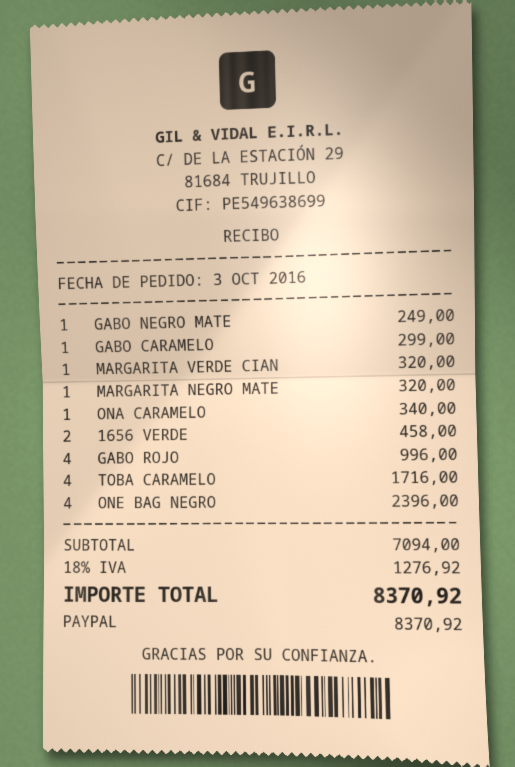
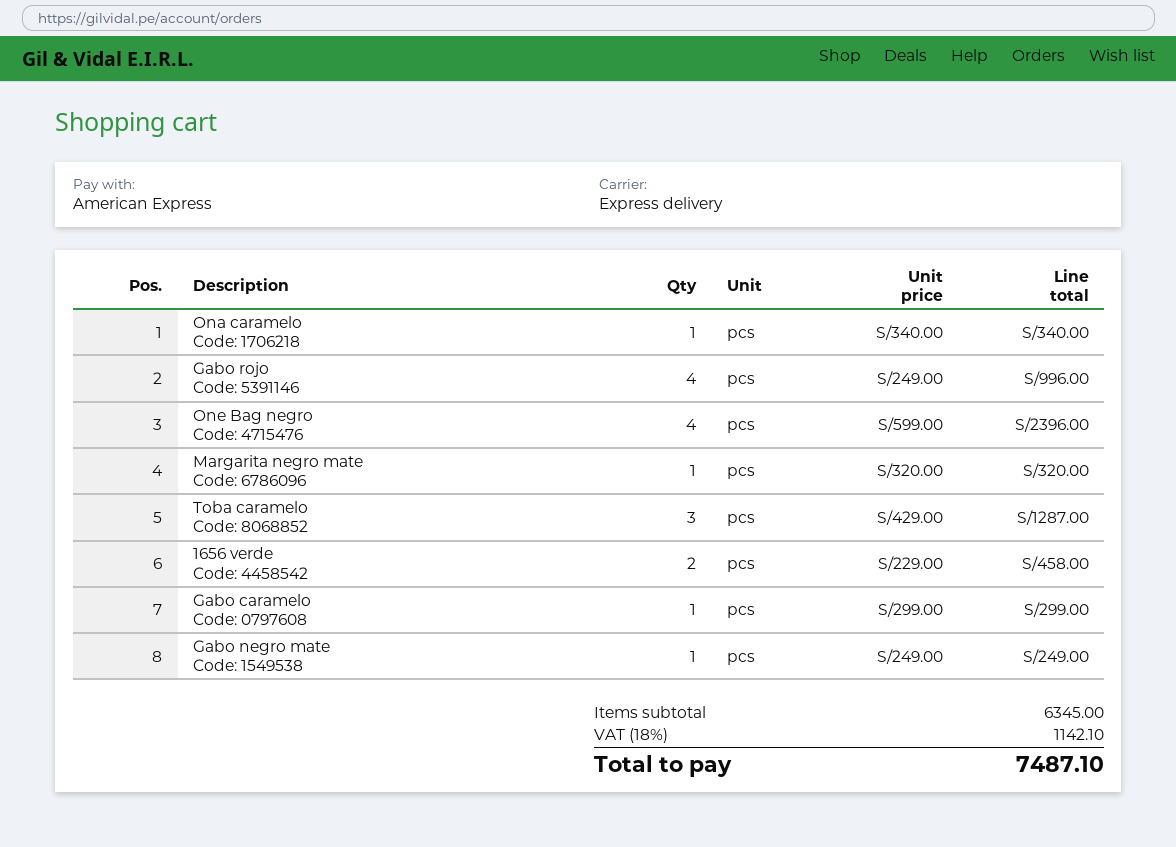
payment method: PayPal -> American Express
MARGARITA VERDE CIAN: 1 for 320.00 -> none
TOBA CARAMELO: 4 for 1716.00 -> 3 for 1287.00
subtotal: 7094.00 -> 6345.00
tax: 18% = 1276.92 -> 18% = 1142.10
total: 8370.92 -> 7487.10

